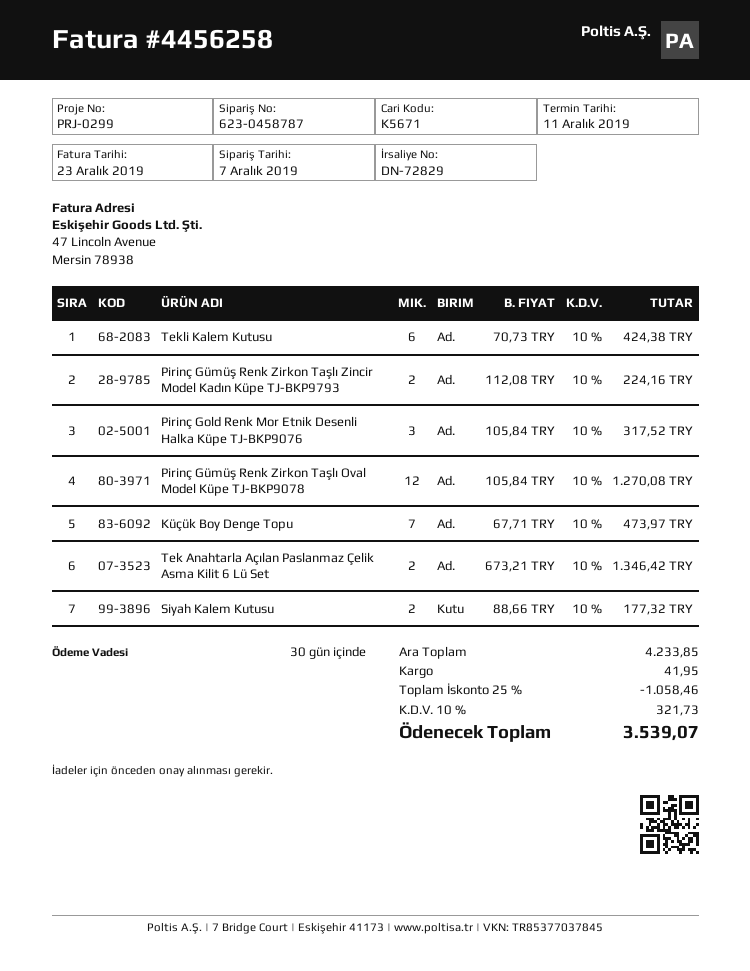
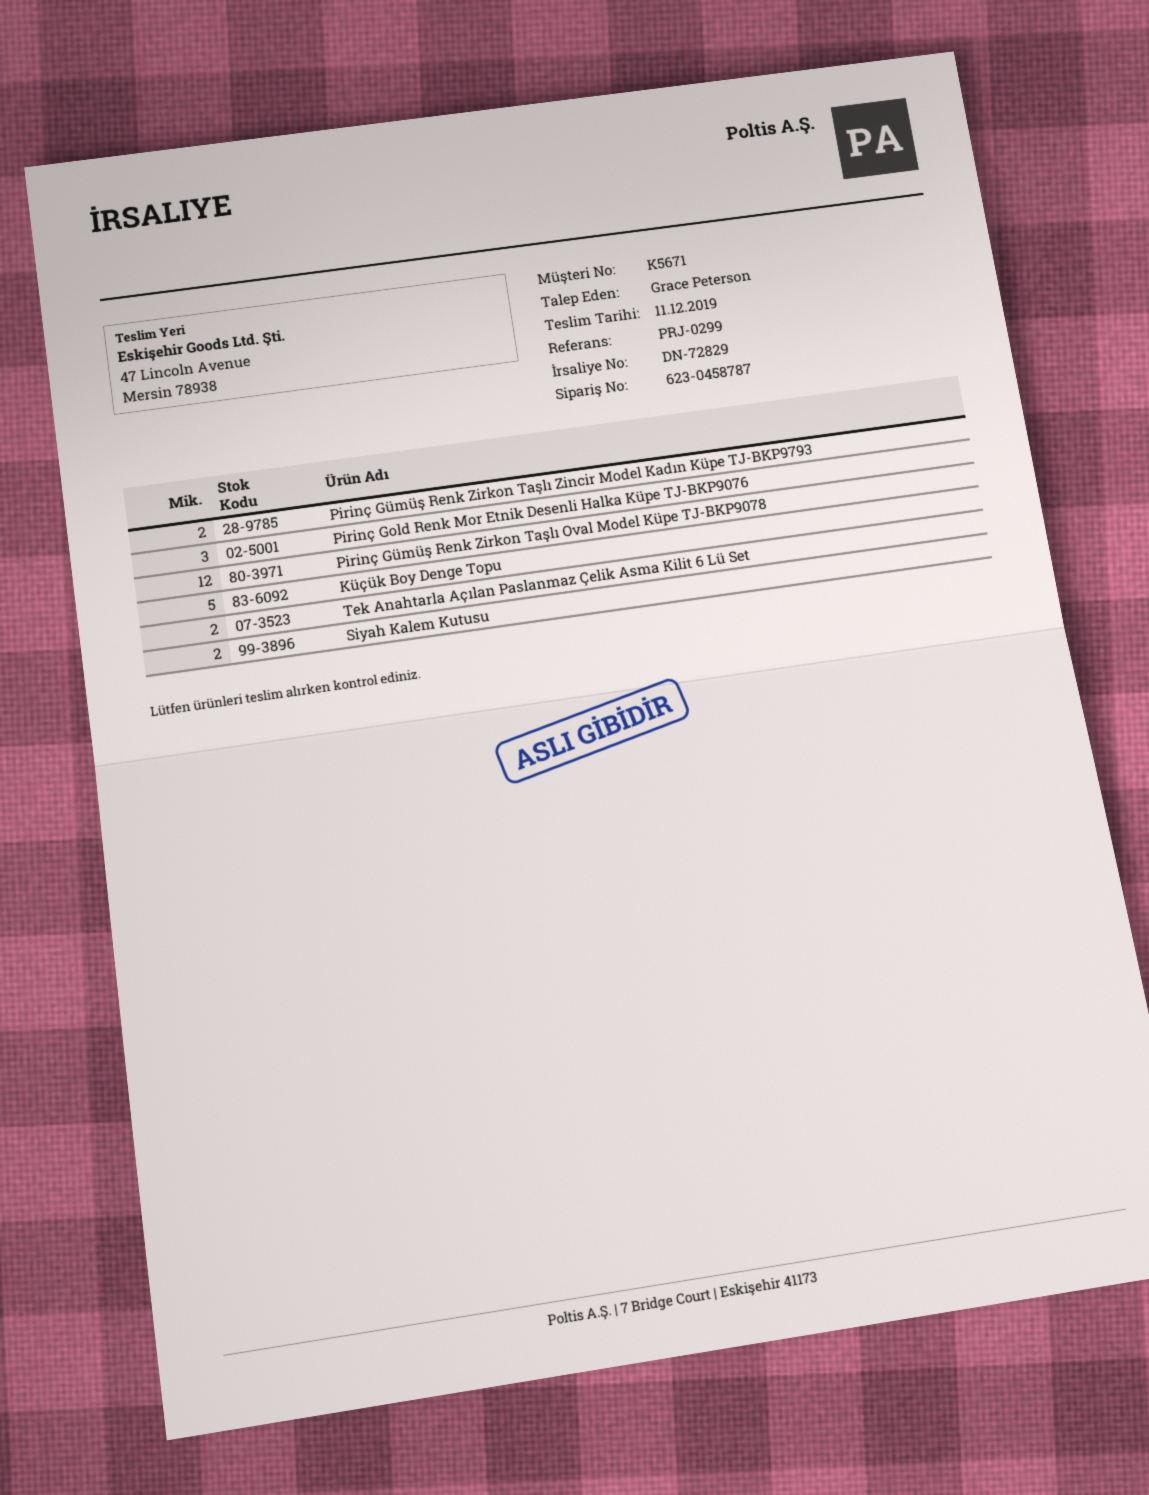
Tekli Kalem Kutusu: 6 -> none
Küçük Boy Denge Topu: 7 -> 5

